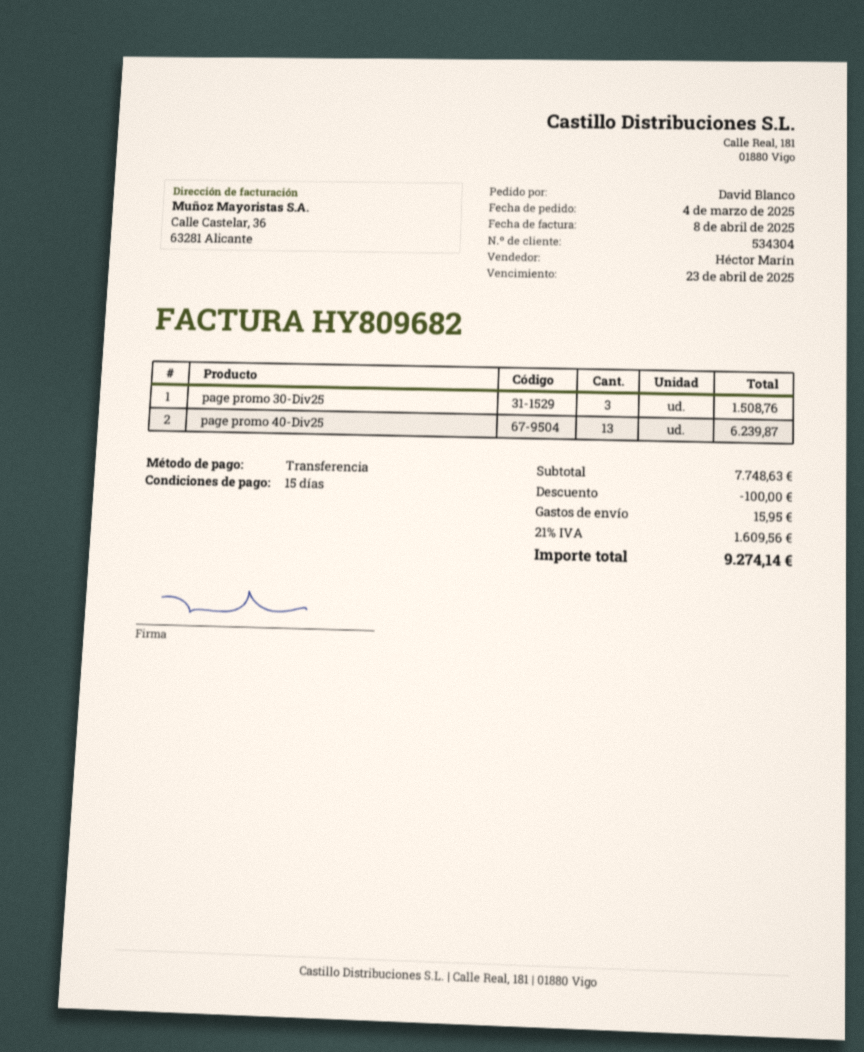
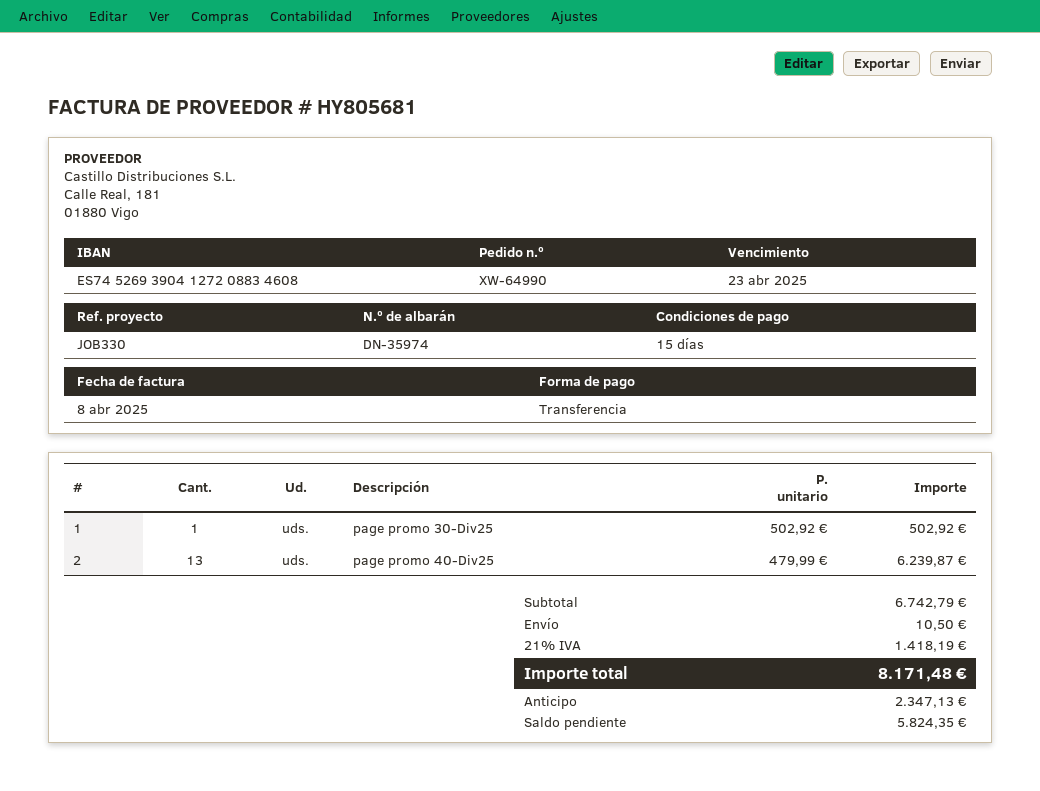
invoice number: HY809682 -> HY805681
page promo 30-Div25: 3 for 1508.76 -> 1 for 502.92
subtotal: 7748.63 -> 6742.79
discount: 100.00 -> none
shipping: 15.95 -> 10.50
tax: 21% = 1609.56 -> 21% = 1418.19
total: 9274.14 -> 8171.48

